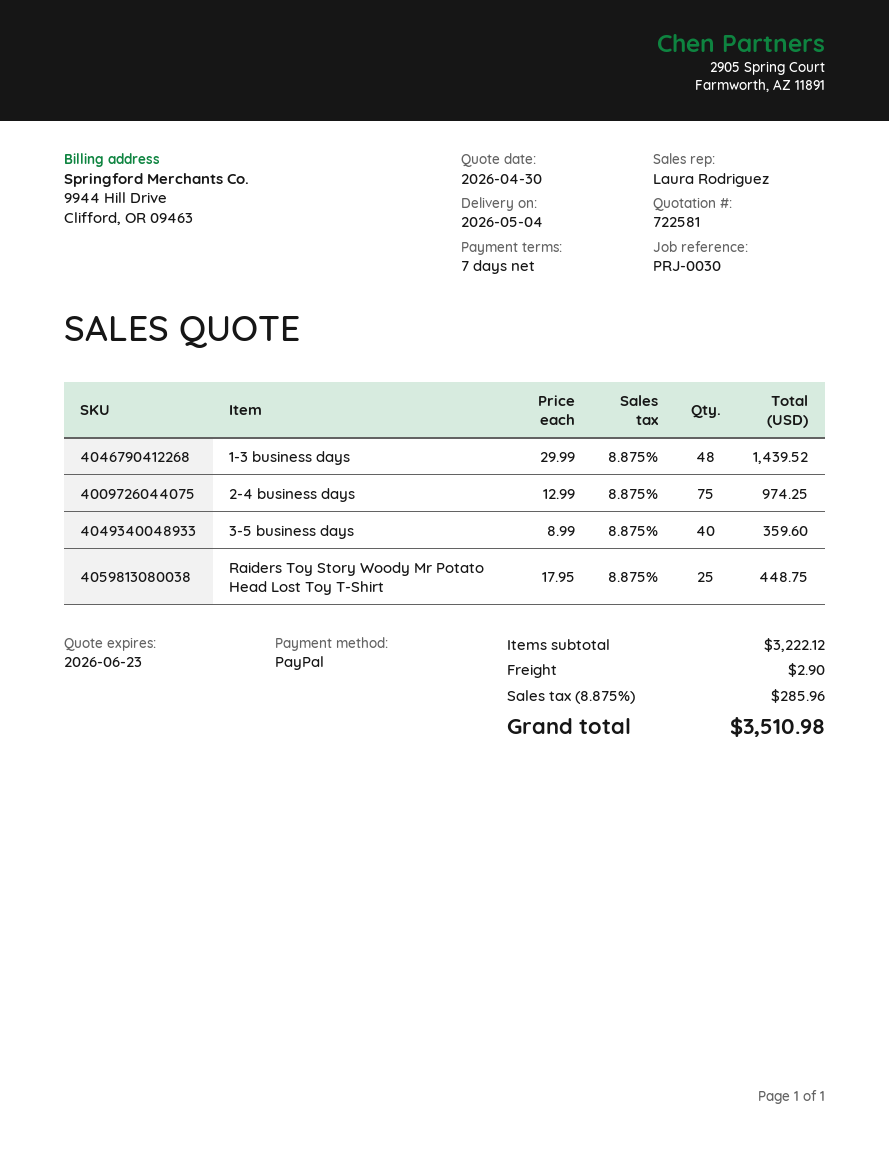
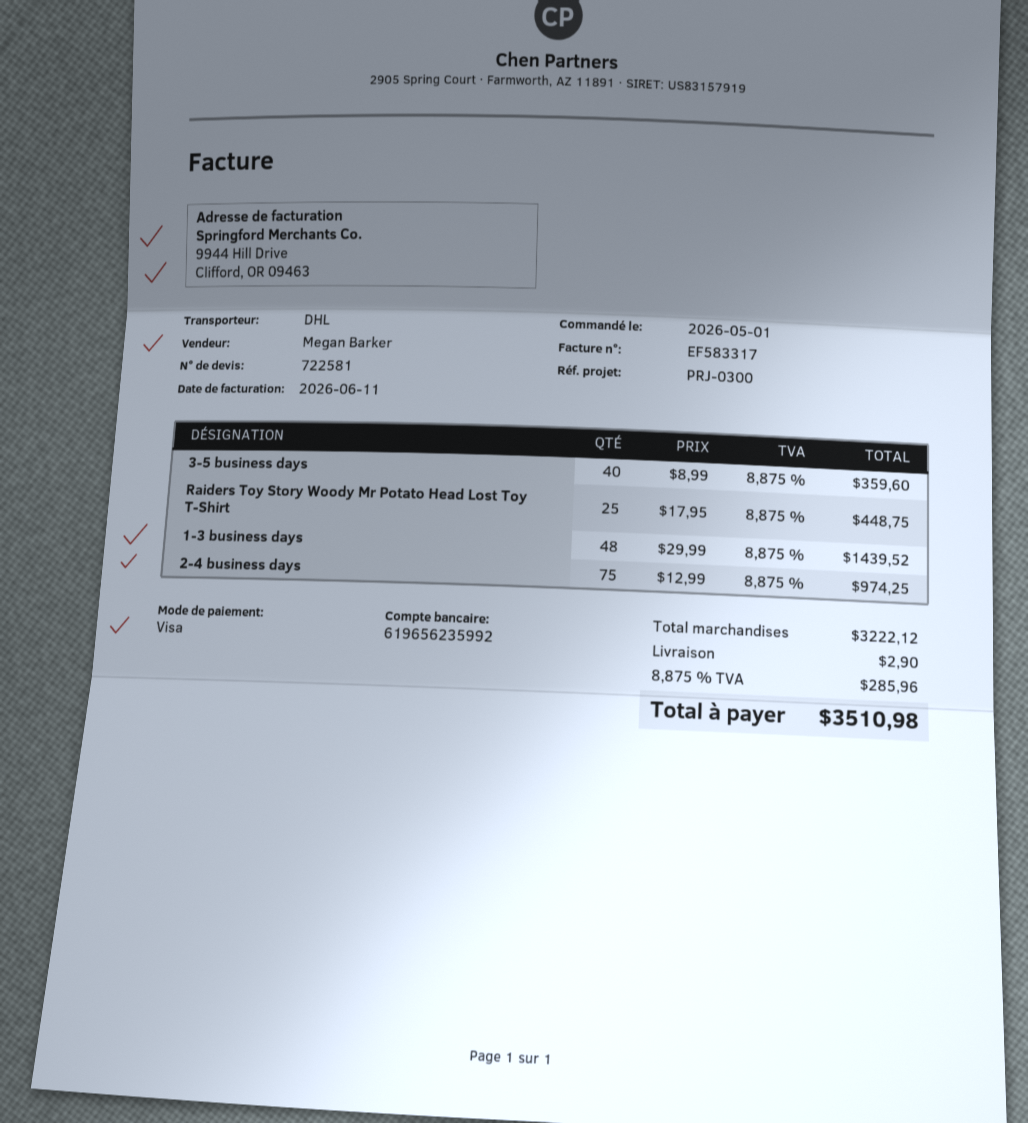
reference: PRJ-0030 -> PRJ-0300
sales rep: Laura Rodriguez -> Megan Barker
payment method: PayPal -> Visa

